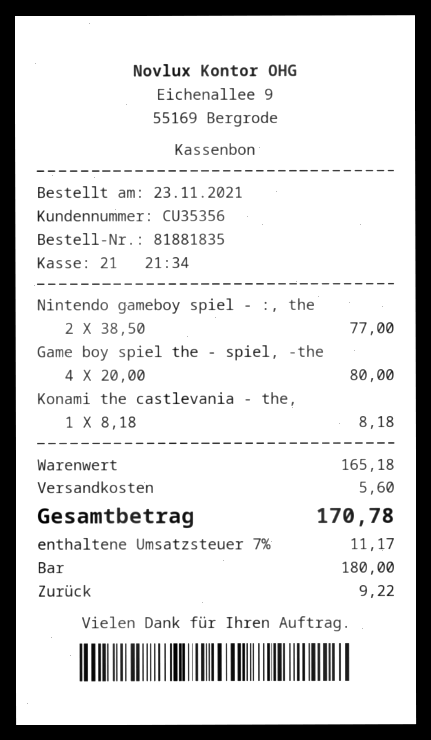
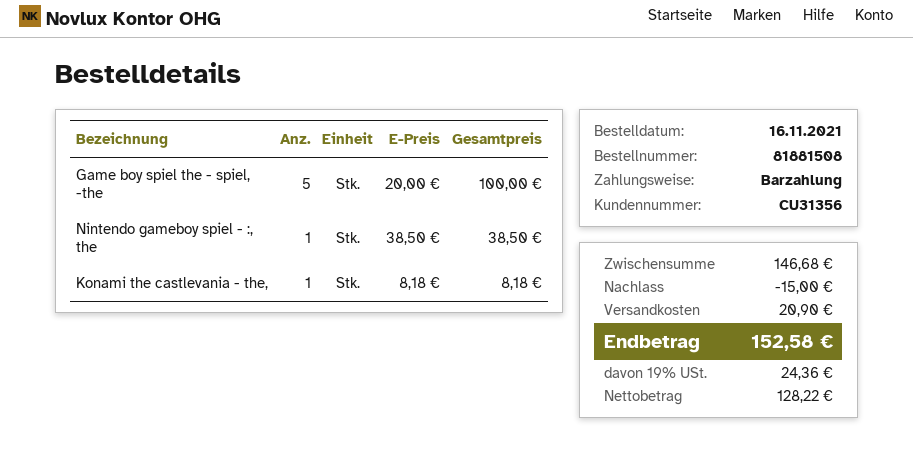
order number: 81881835 -> 81881508
order date: 2021-11-23 -> 2021-11-16
customer number: CU35356 -> CU31356
Nintendo gameboy spiel - :, the: 2 x 38.50 = 77.00 -> 1 x 38.50 = 38.50
Game boy spiel the - spiel, -the: 4 x 20.00 = 80.00 -> 5 x 20.00 = 100.00
subtotal: 165.18 -> 146.68
discount: none -> 15.00
shipping: 5.60 -> 20.90
tax: 7% = 11.17 -> 19% = 24.36
total: 170.78 -> 152.58

